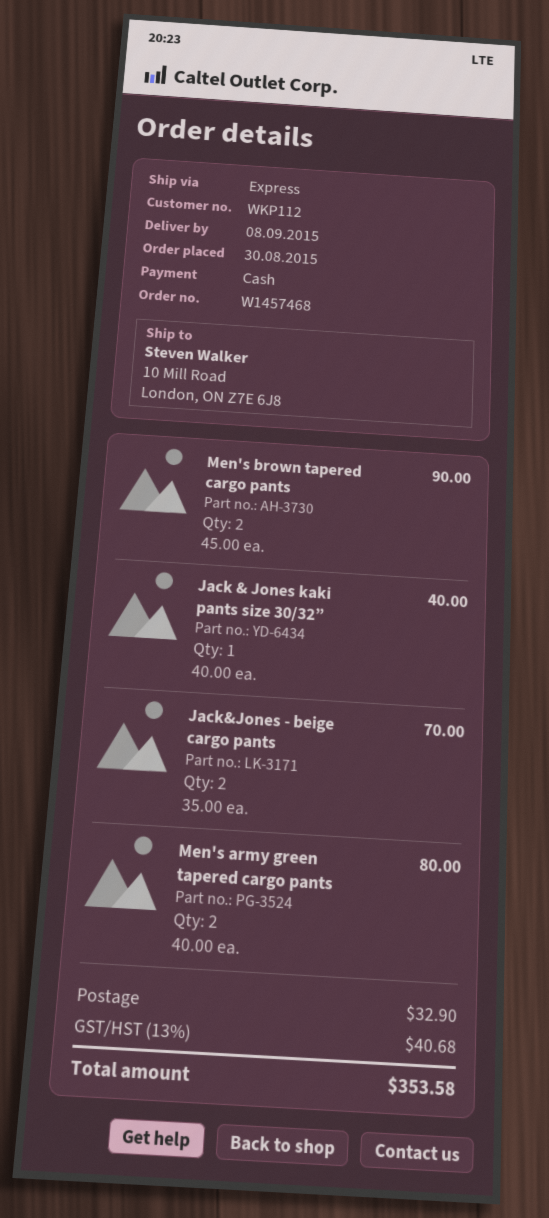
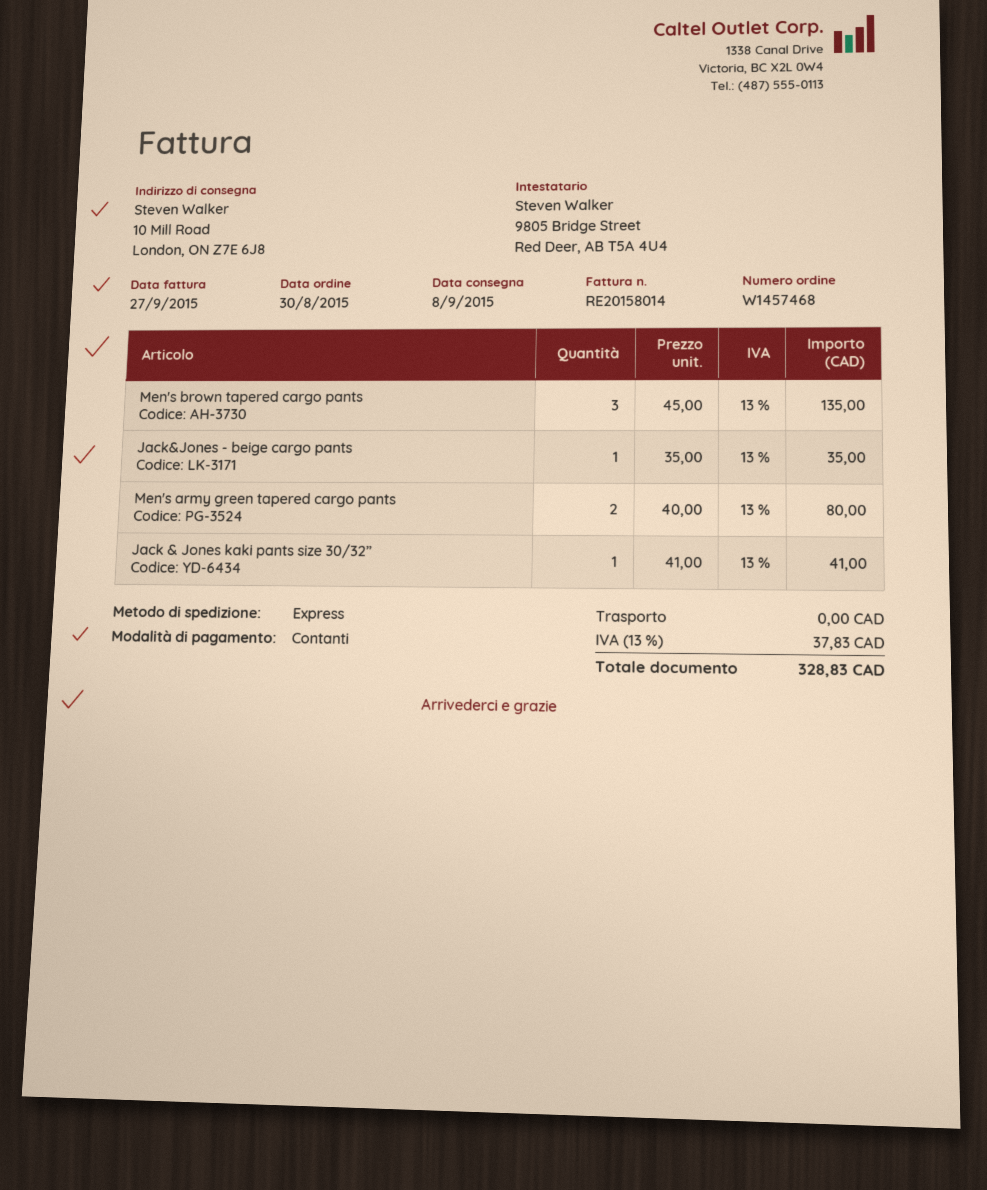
Men's brown tapered cargo pants: 2 x 45.00 = 90.00 -> 3 x 45.00 = 135.00
Jack & Jones kaki pants size 30/32”: 1 x 40.00 = 40.00 -> 1 x 41.00 = 41.00
Jack&Jones - beige cargo pants: 2 x 35.00 = 70.00 -> 1 x 35.00 = 35.00
shipping: 32.90 -> 0.00
tax: 13% = 40.68 -> 13% = 37.83
total: 353.58 -> 328.83

